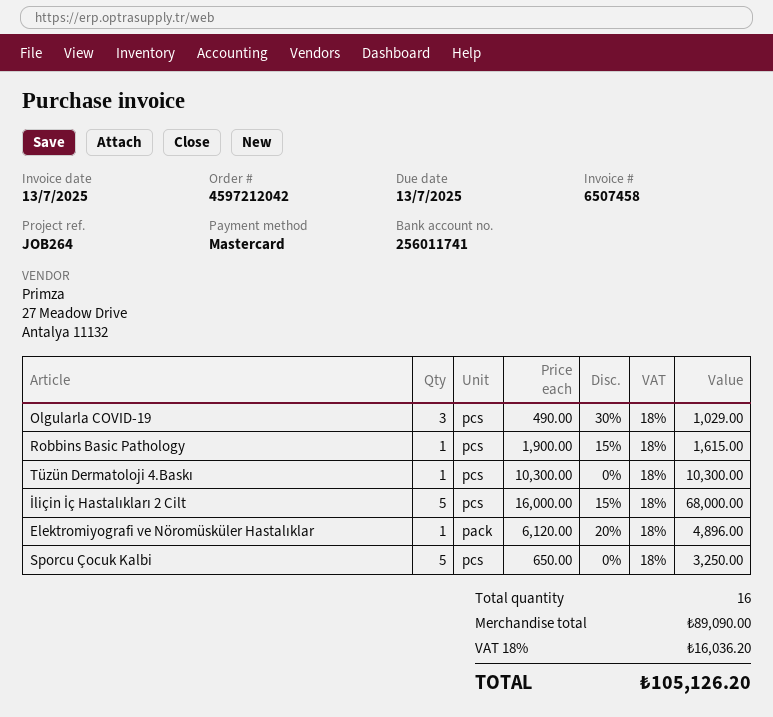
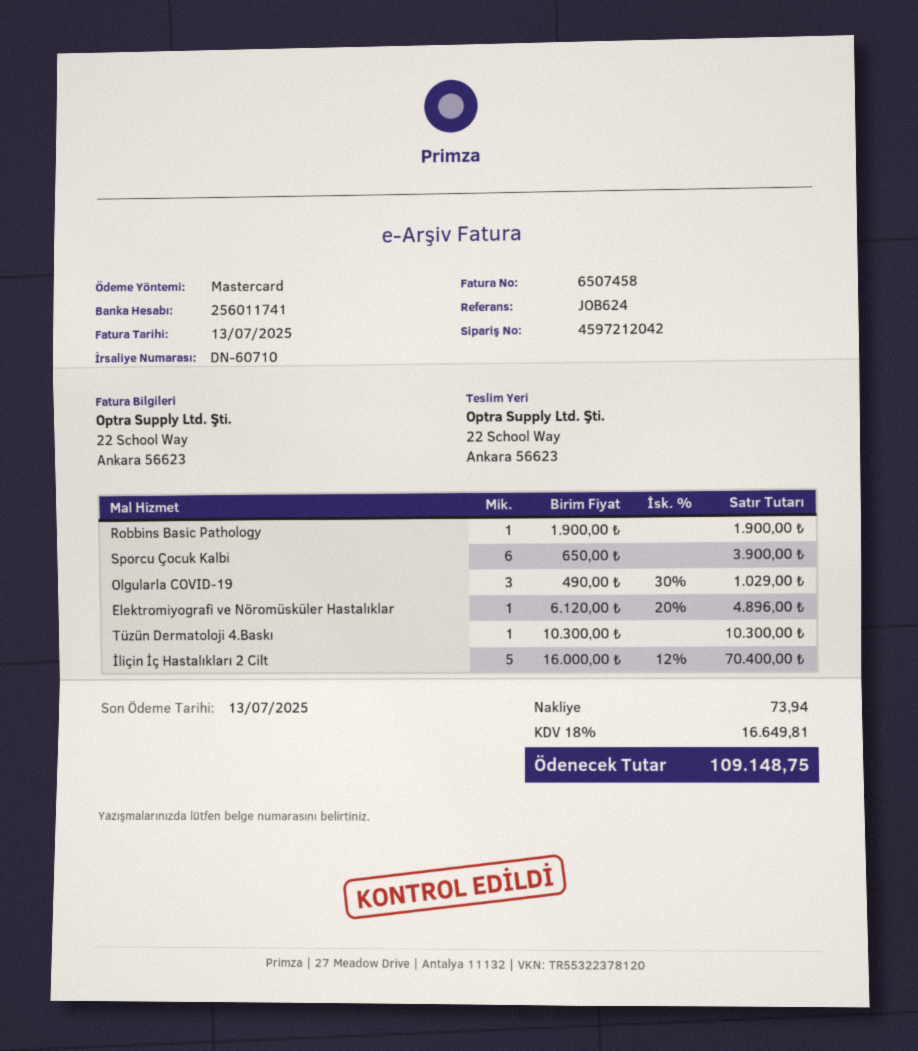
reference: JOB264 -> JOB624
Robbins Basic Pathology: 1 x 1900.00 - 15% = 1615.00 -> 1 x 1900.00 = 1900.00
İliçin İç Hastalıkları 2 Cilt: 5 x 16000.00 - 15% = 68000.00 -> 5 x 16000.00 - 12% = 70400.00
Sporcu Çocuk Kalbi: 5 x 650.00 = 3250.00 -> 6 x 650.00 = 3900.00
shipping: none -> 73.94
tax: 18% = 16036.20 -> 18% = 16649.81
total: 105126.20 -> 109148.75

